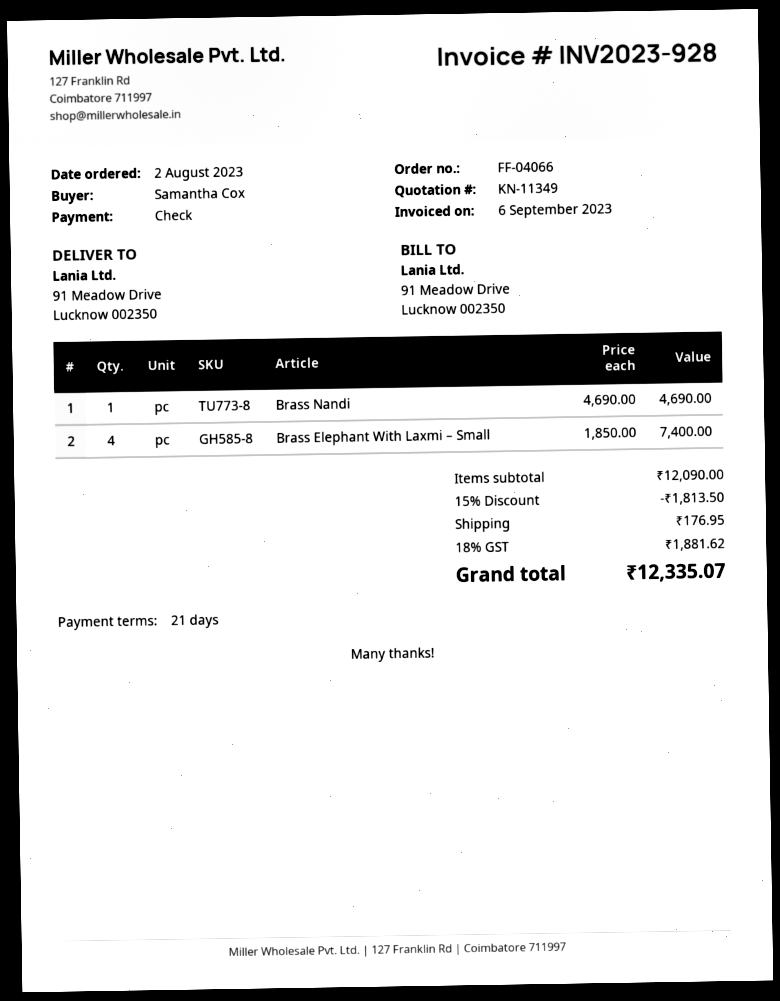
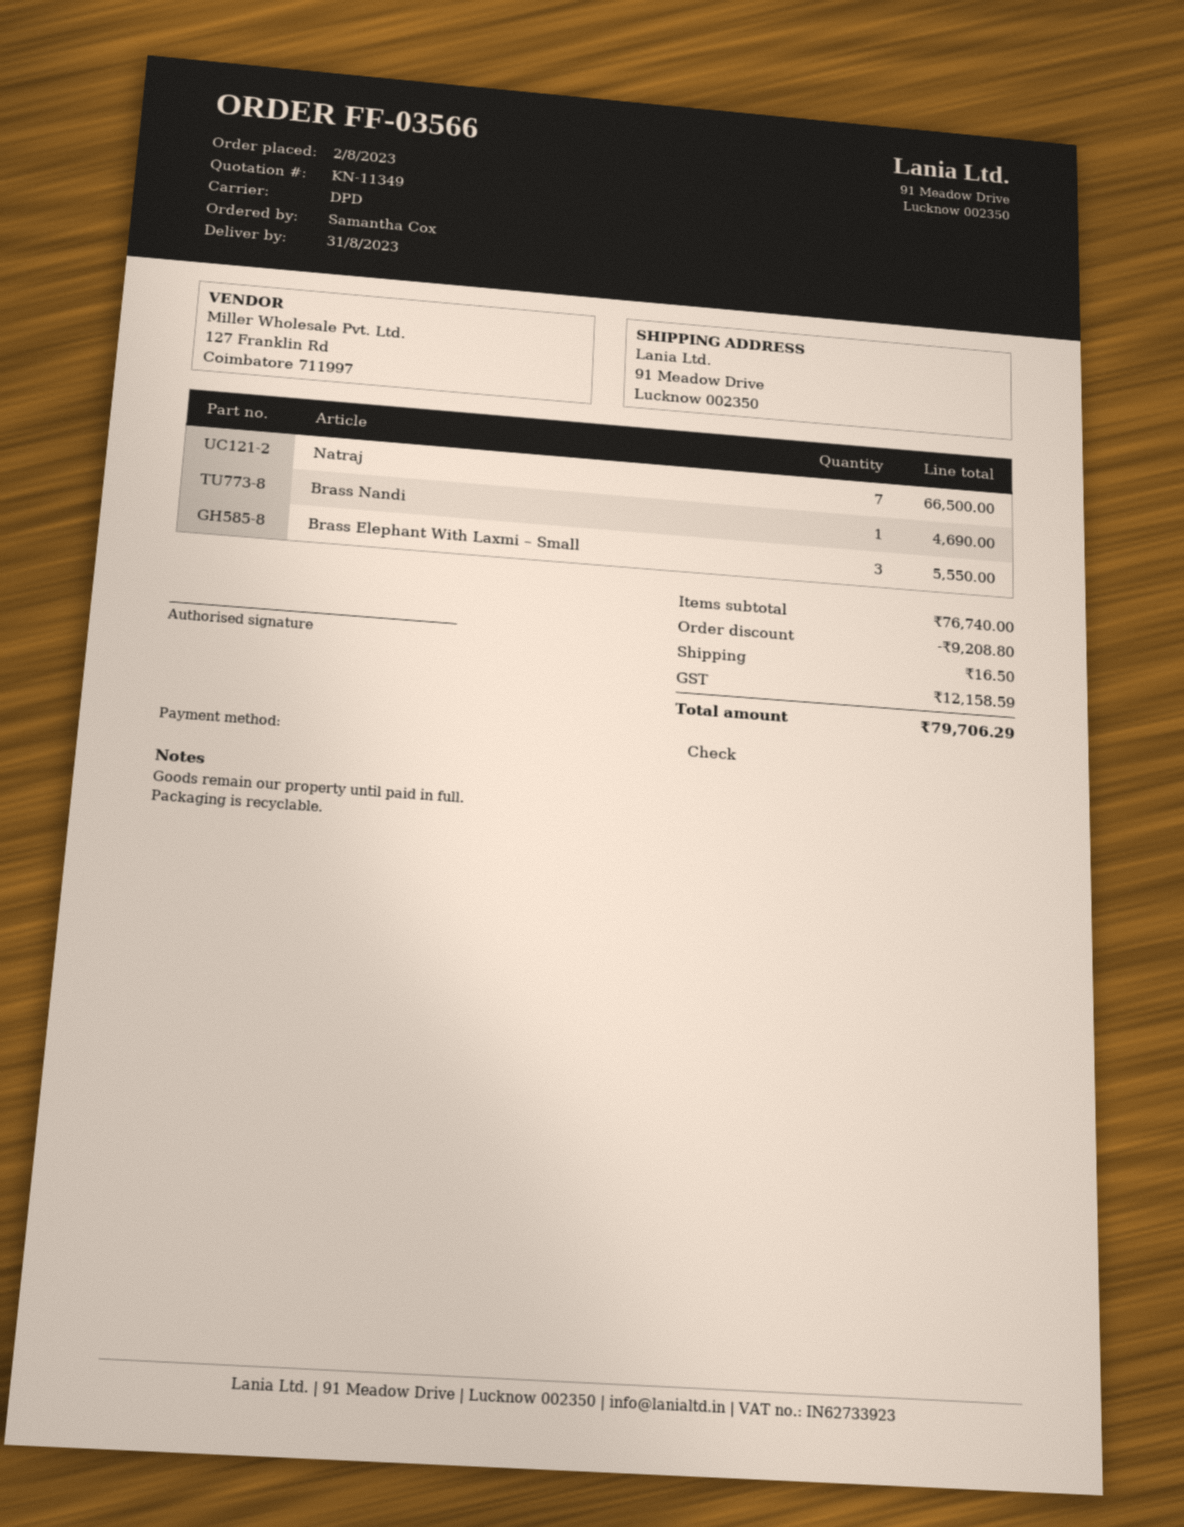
order number: FF-04066 -> FF-03566
Brass Elephant With Laxmi – Small: 4 for 7400.00 -> 3 for 5550.00
Natraj: none -> 7 for 66500.00
subtotal: 12090.00 -> 76740.00
discount: 1813.50 -> 9208.80
shipping: 176.95 -> 16.50
tax: 1881.62 -> 12158.59
total: 12335.07 -> 79706.29

